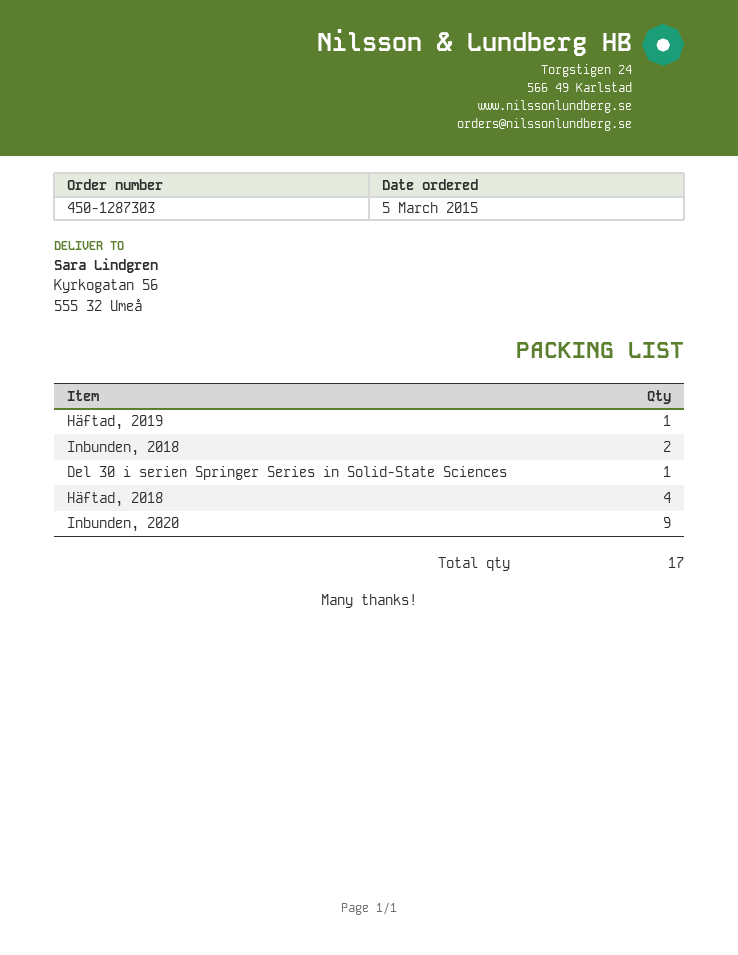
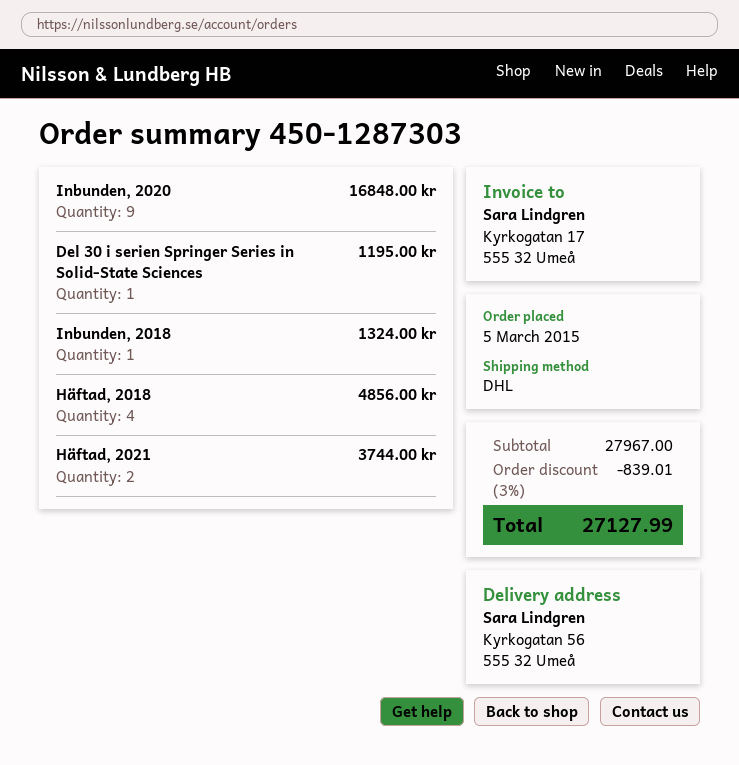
Häftad, 2019: 1 -> none
Inbunden, 2018: 2 -> 1
Häftad, 2021: none -> 2

